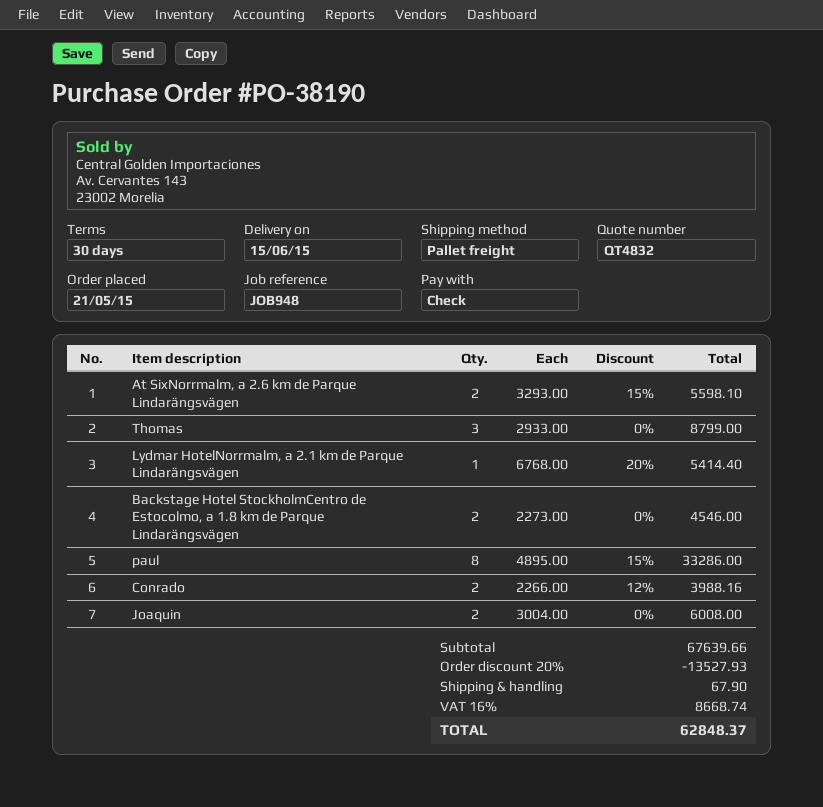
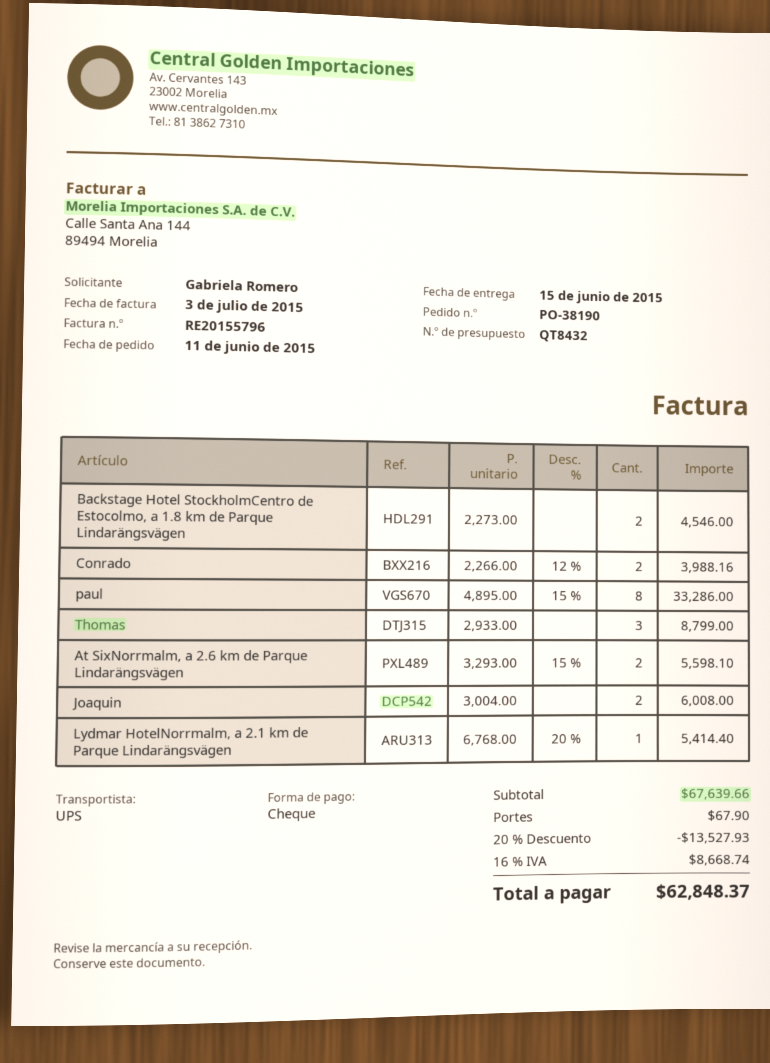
quote number: QT4832 -> QT8432
order date: 2015-05-21 -> 2015-06-11
shipping method: pallet freight -> UPS

